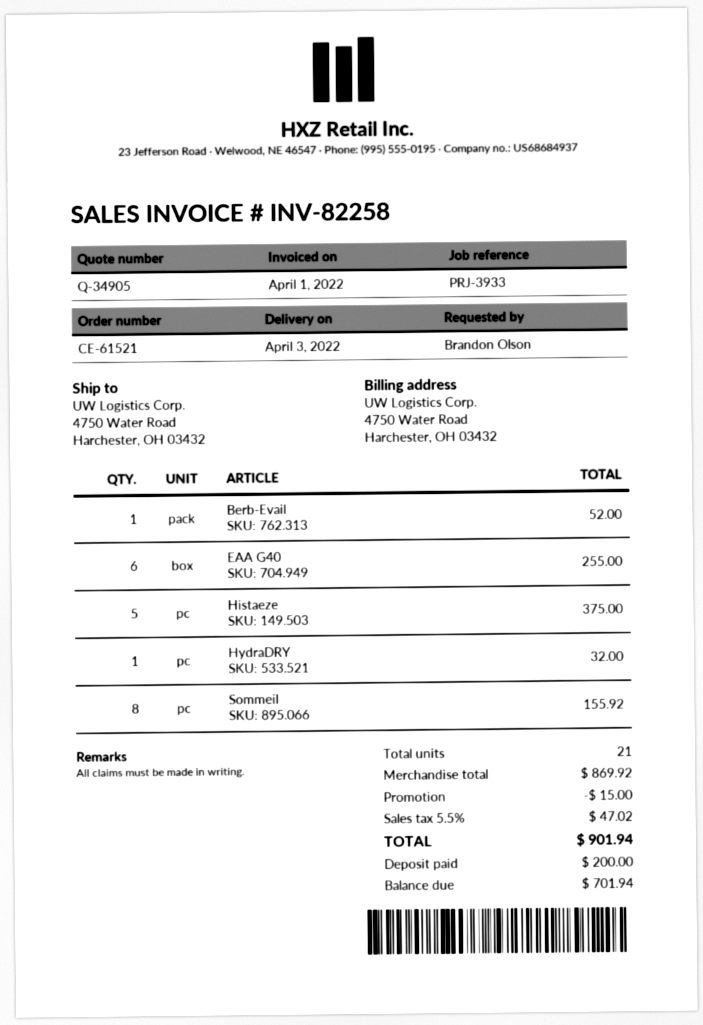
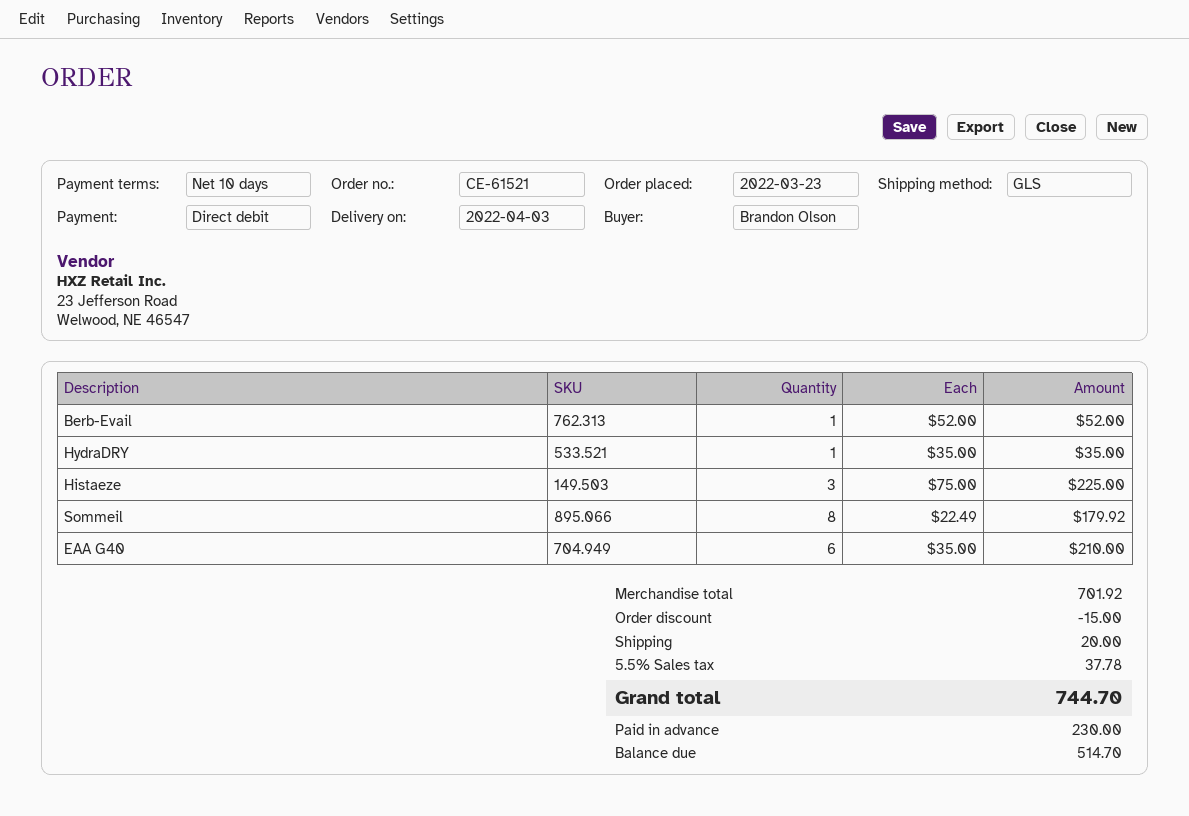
EAA G40: 6 for 255.00 -> 6 for 210.00
Histaeze: 5 for 375.00 -> 3 for 225.00
HydraDRY: 1 for 32.00 -> 1 for 35.00
Sommeil: 8 for 155.92 -> 8 for 179.92
subtotal: 869.92 -> 701.92
shipping: none -> 20.00
tax: 5.5% = 47.02 -> 5.5% = 37.78
total: 901.94 -> 744.70
deposit: 200.00 -> 230.00
balance: 701.94 -> 514.70

